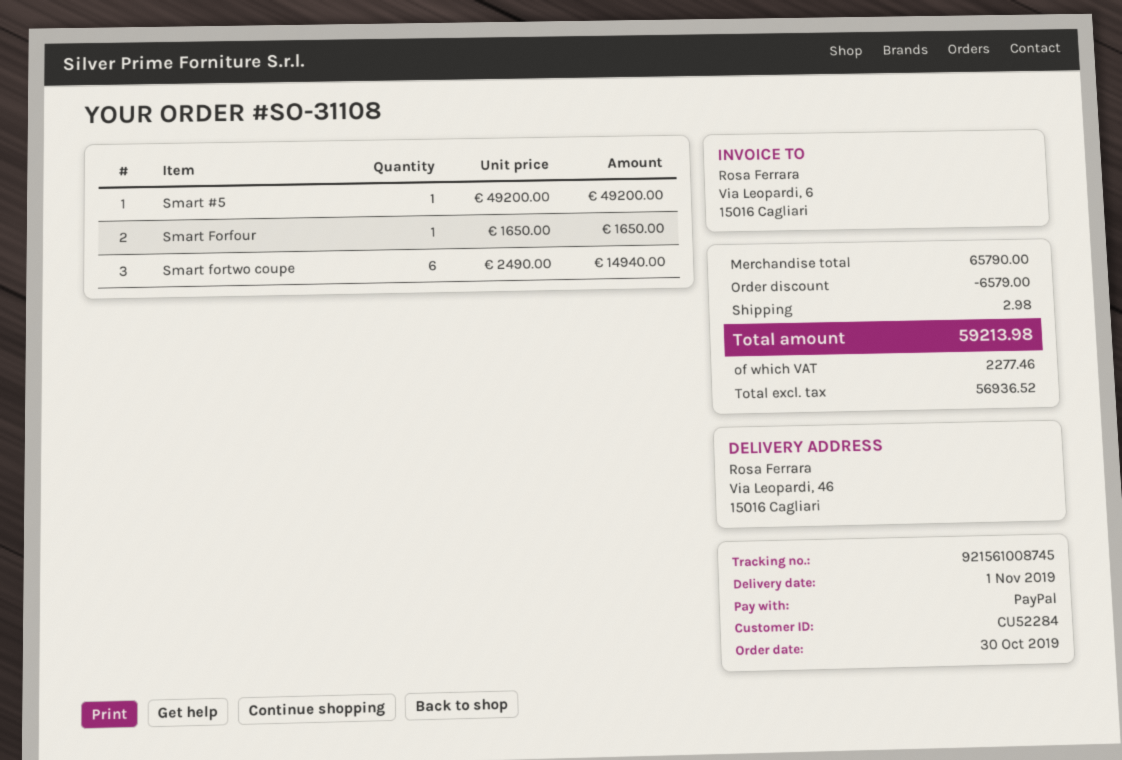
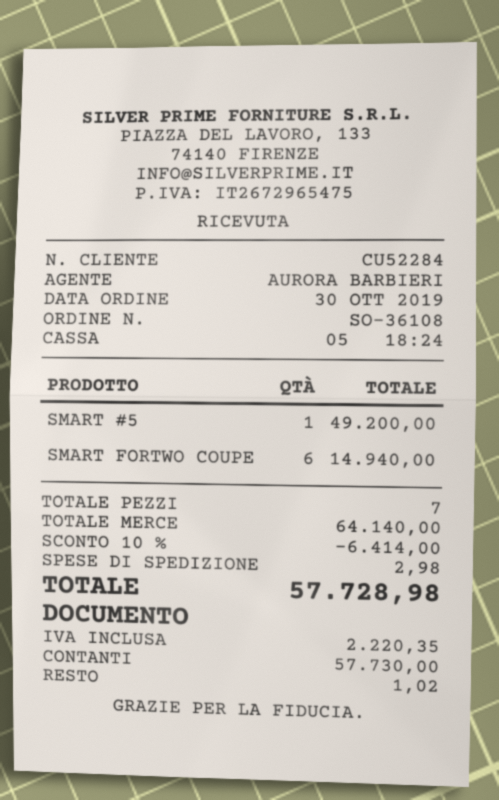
order number: SO-31108 -> SO-36108
payment method: PayPal -> cash
Smart Forfour: 1 for 1650.00 -> none
subtotal: 65790.00 -> 64140.00
discount: 6579.00 -> 6414.00
tax: 2277.46 -> 2220.35
total: 59213.98 -> 57728.98

